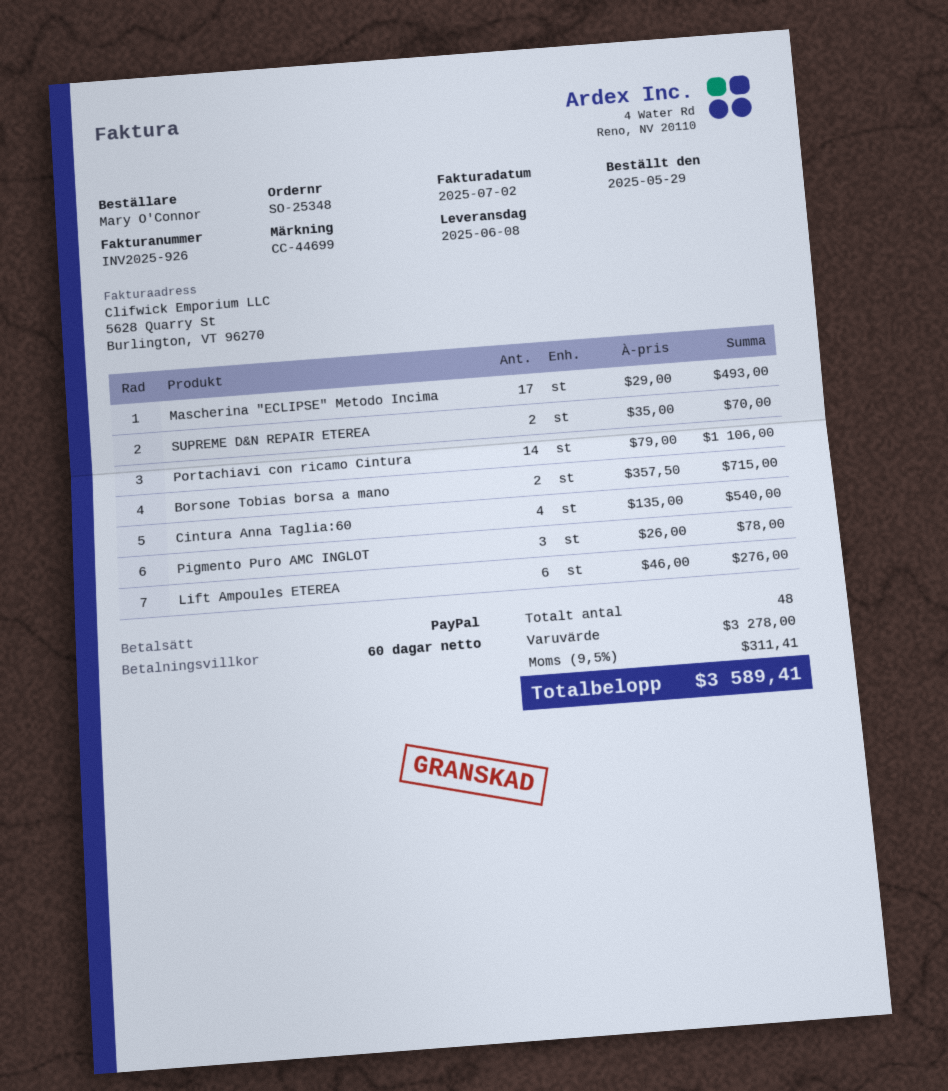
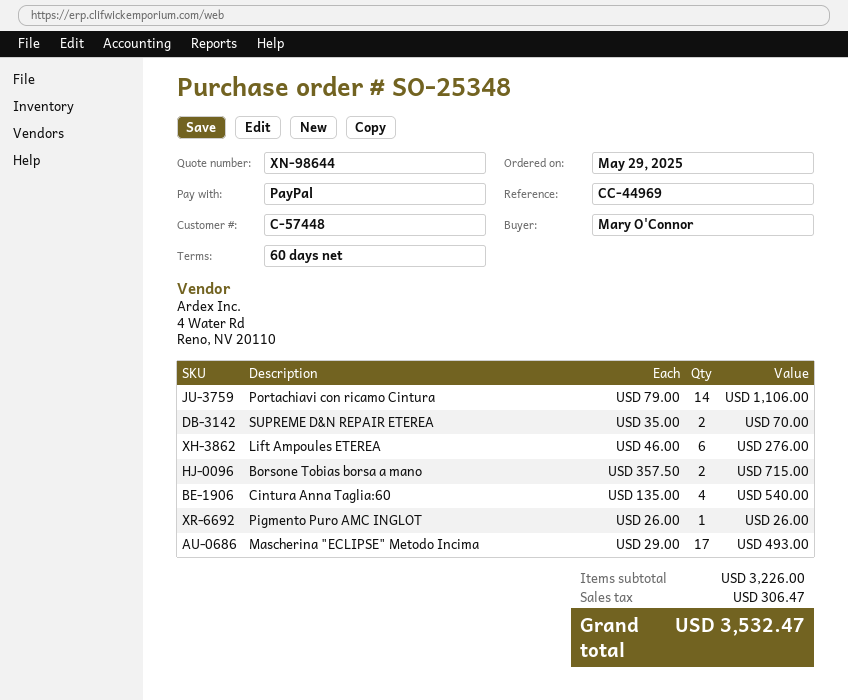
reference: CC-44699 -> CC-44969
Pigmento Puro AMC INGLOT: 3 x 26.00 = 78.00 -> 1 x 26.00 = 26.00
subtotal: 3278.00 -> 3226.00
tax: 311.41 -> 306.47
total: 3589.41 -> 3532.47

